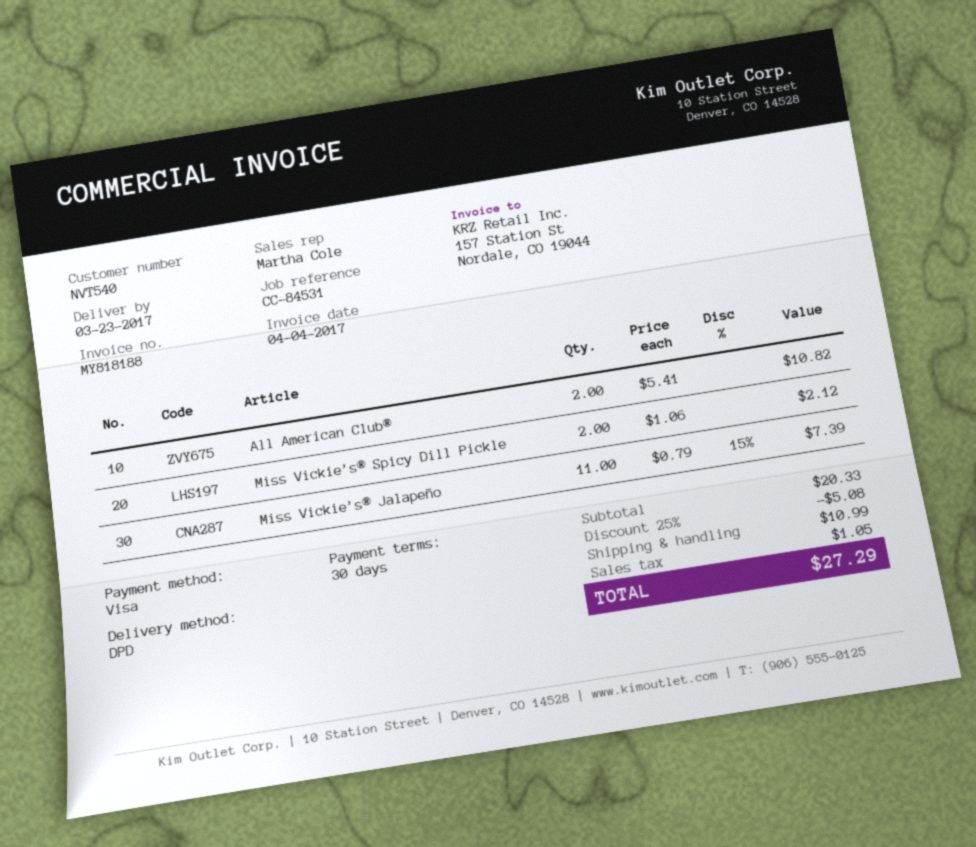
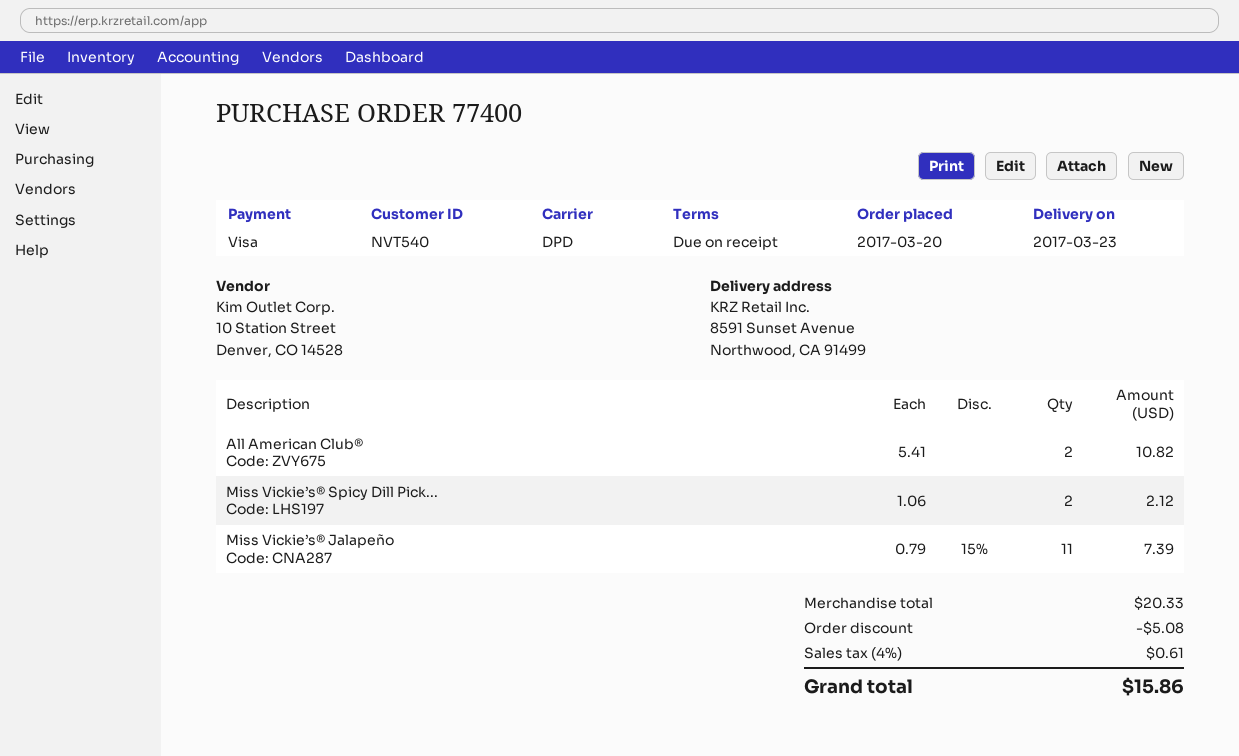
payment terms: 30 days -> on receipt
shipping: 10.99 -> none
tax: 1.05 -> 0.61
total: 27.29 -> 15.86

